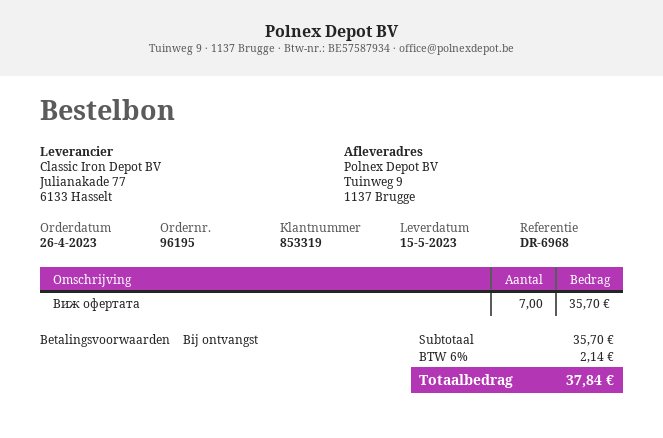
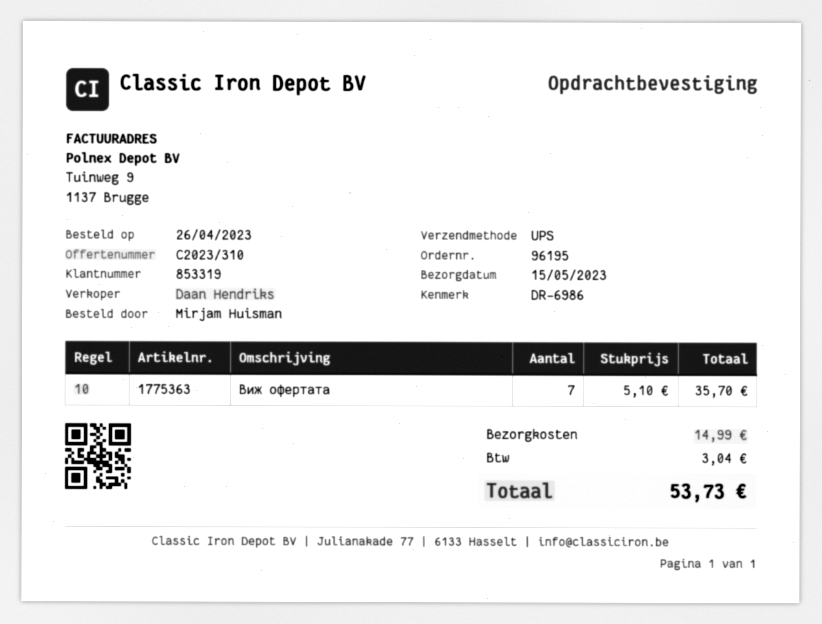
reference: DR-6968 -> DR-6986
shipping: none -> 14.99
tax: 2.14 -> 3.04
total: 37.84 -> 53.73

